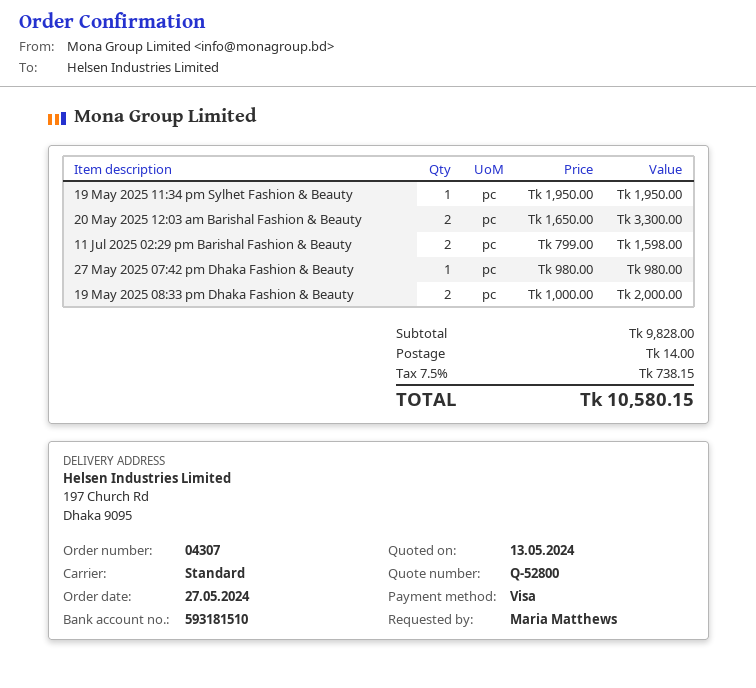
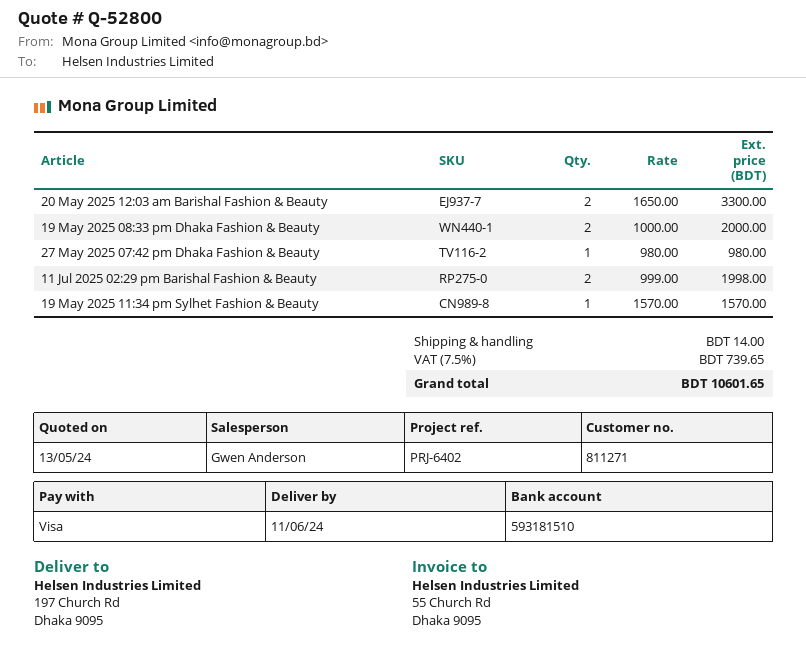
19 May 2025 11:34 pm Sylhet Fashion & Beauty: 1 x 1950.00 = 1950.00 -> 1 x 1570.00 = 1570.00
11 Jul 2025 02:29 pm Barishal Fashion & Beauty: 2 x 799.00 = 1598.00 -> 2 x 999.00 = 1998.00
tax: 7.5% = 738.15 -> 7.5% = 739.65
total: 10580.15 -> 10601.65

